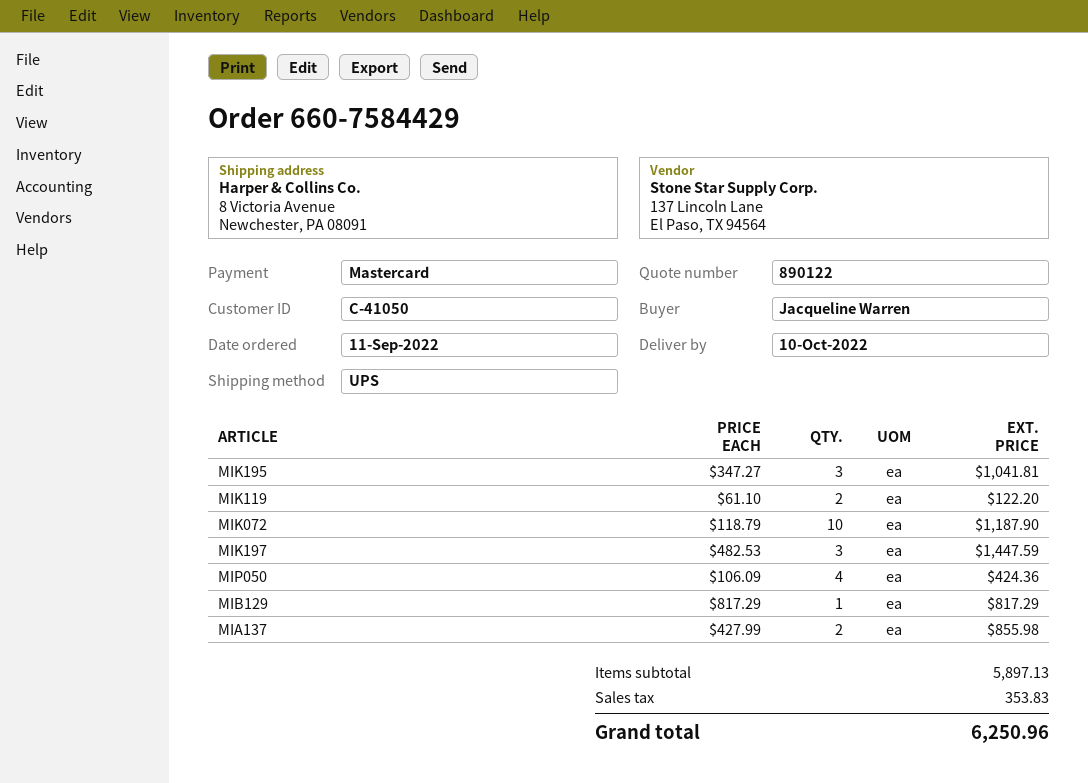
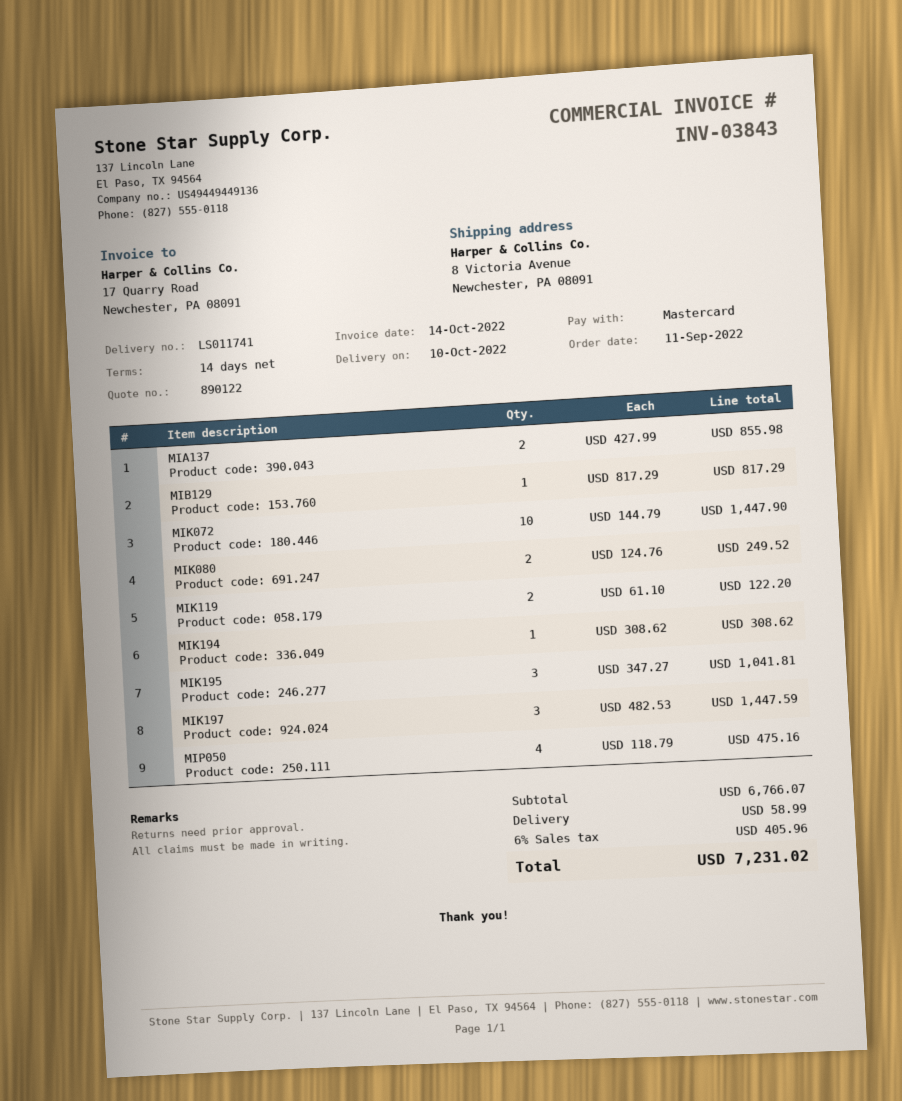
MIK072: 10 x 118.79 = 1187.90 -> 10 x 144.79 = 1447.90
MIP050: 4 x 106.09 = 424.36 -> 4 x 118.79 = 475.16
MIK080: none -> 2 x 124.76 = 249.52
MIK194: none -> 1 x 308.62 = 308.62
subtotal: 5897.13 -> 6766.07
shipping: none -> 58.99
tax: 353.83 -> 405.96
total: 6250.96 -> 7231.02

